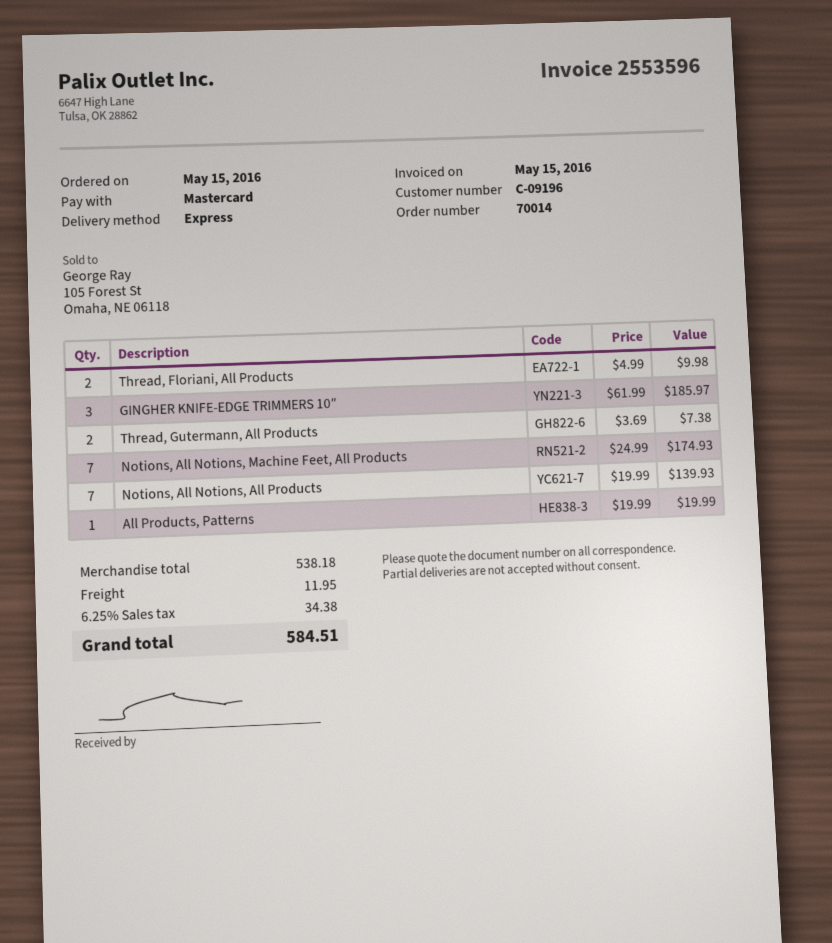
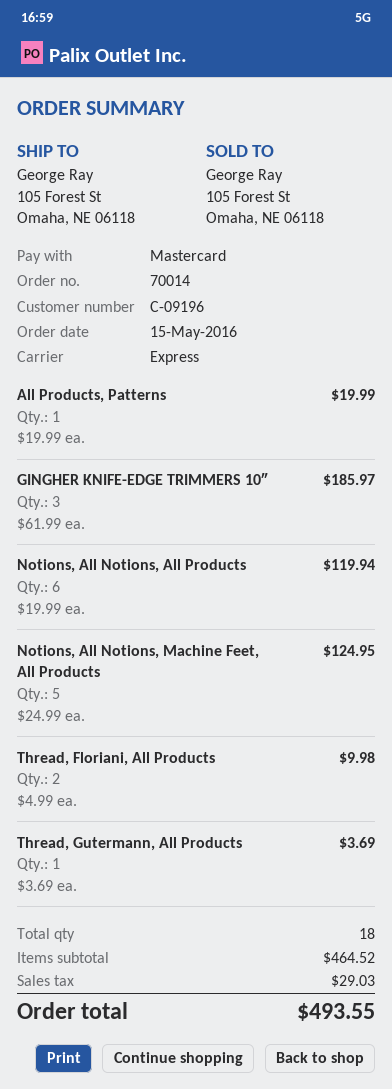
Thread, Gutermann, All Products: 2 x 3.69 = 7.38 -> 1 x 3.69 = 3.69
Notions, All Notions, Machine Feet, All Products: 7 x 24.99 = 174.93 -> 5 x 24.99 = 124.95
Notions, All Notions, All Products: 7 x 19.99 = 139.93 -> 6 x 19.99 = 119.94
subtotal: 538.18 -> 464.52
shipping: 11.95 -> none
tax: 34.38 -> 29.03
total: 584.51 -> 493.55

